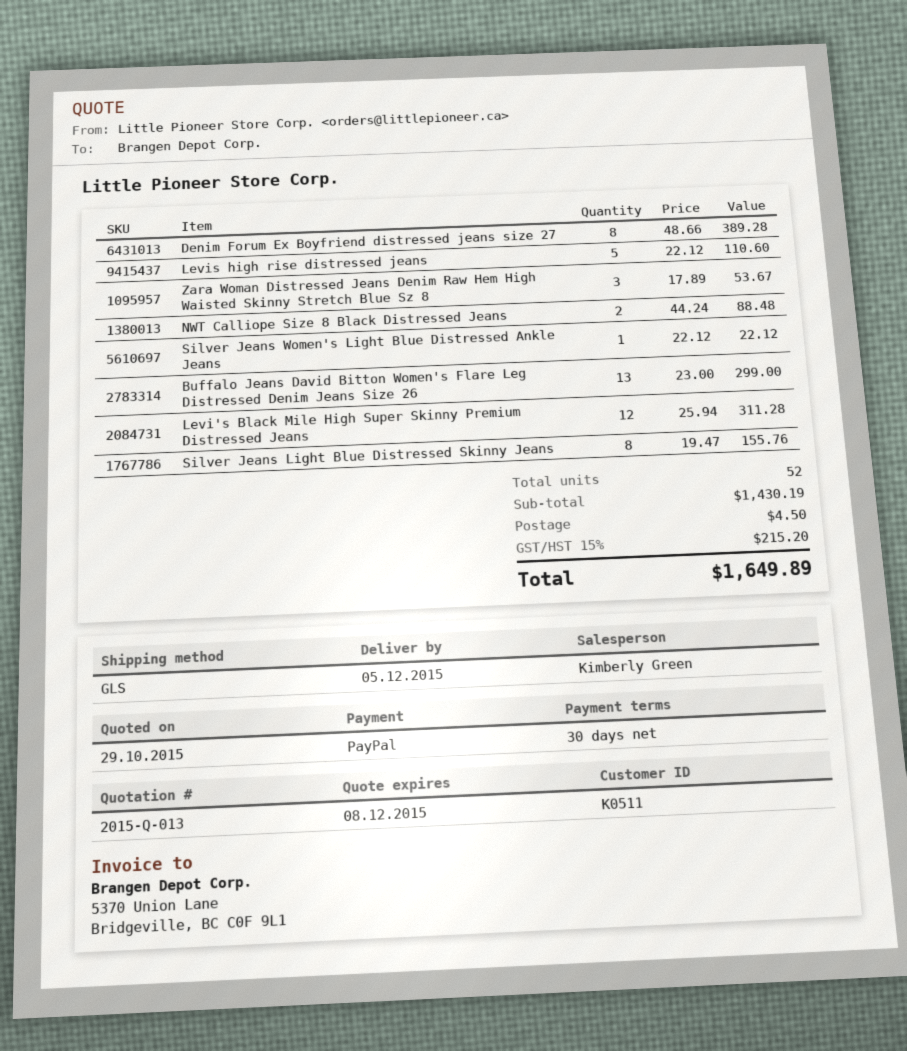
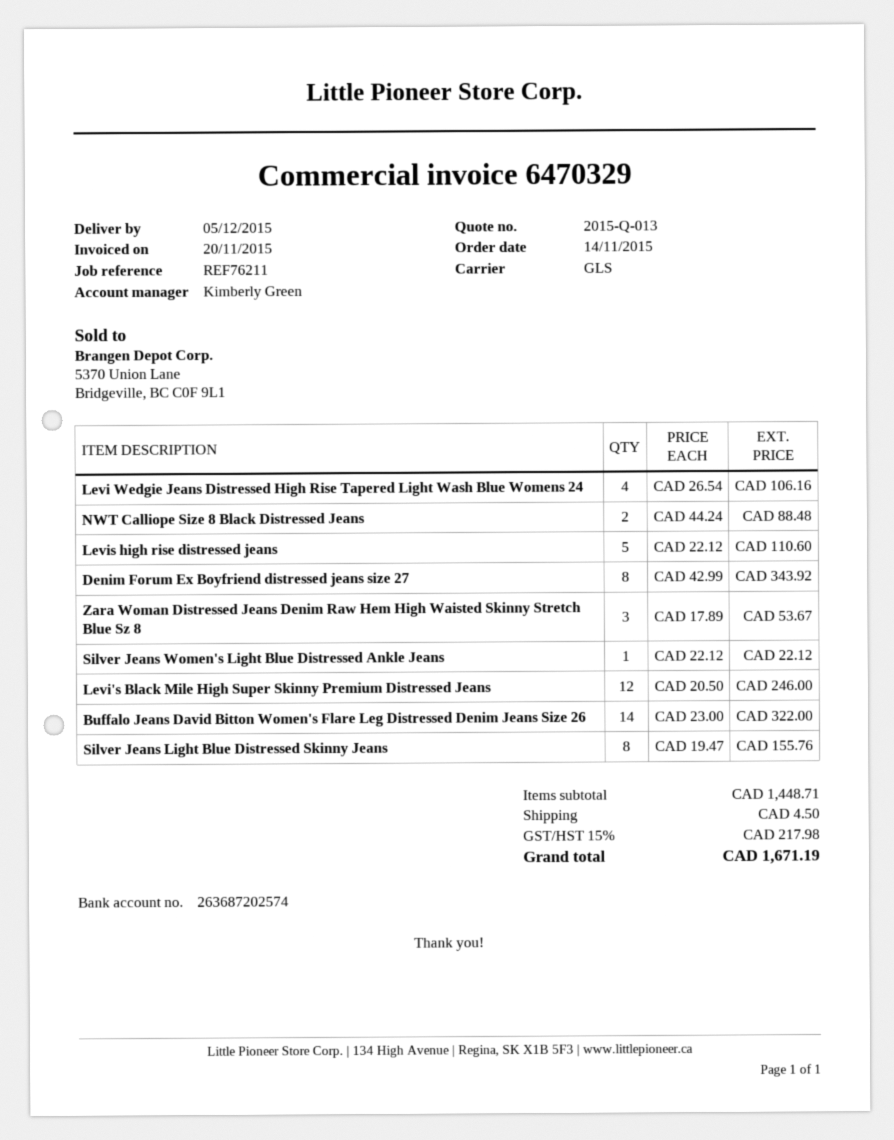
Denim Forum Ex Boyfriend distressed jeans size 27: 8 x 48.66 = 389.28 -> 8 x 42.99 = 343.92
Buffalo Jeans David Bitton Women's Flare Leg Distressed Denim Jeans Size 26: 13 x 23.00 = 299.00 -> 14 x 23.00 = 322.00
Levi's Black Mile High Super Skinny Premium Distressed Jeans: 12 x 25.94 = 311.28 -> 12 x 20.50 = 246.00
Levi Wedgie Jeans Distressed High Rise Tapered Light Wash Blue Womens 24: none -> 4 x 26.54 = 106.16
subtotal: 1430.19 -> 1448.71
tax: 15% = 215.20 -> 15% = 217.98
total: 1649.89 -> 1671.19

